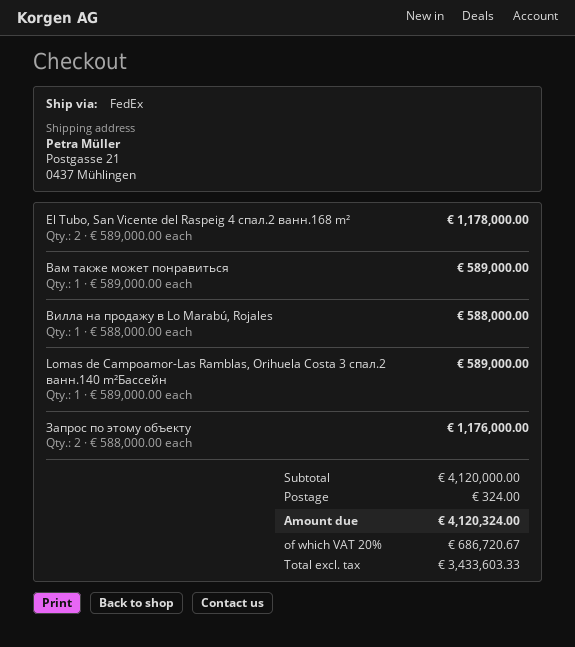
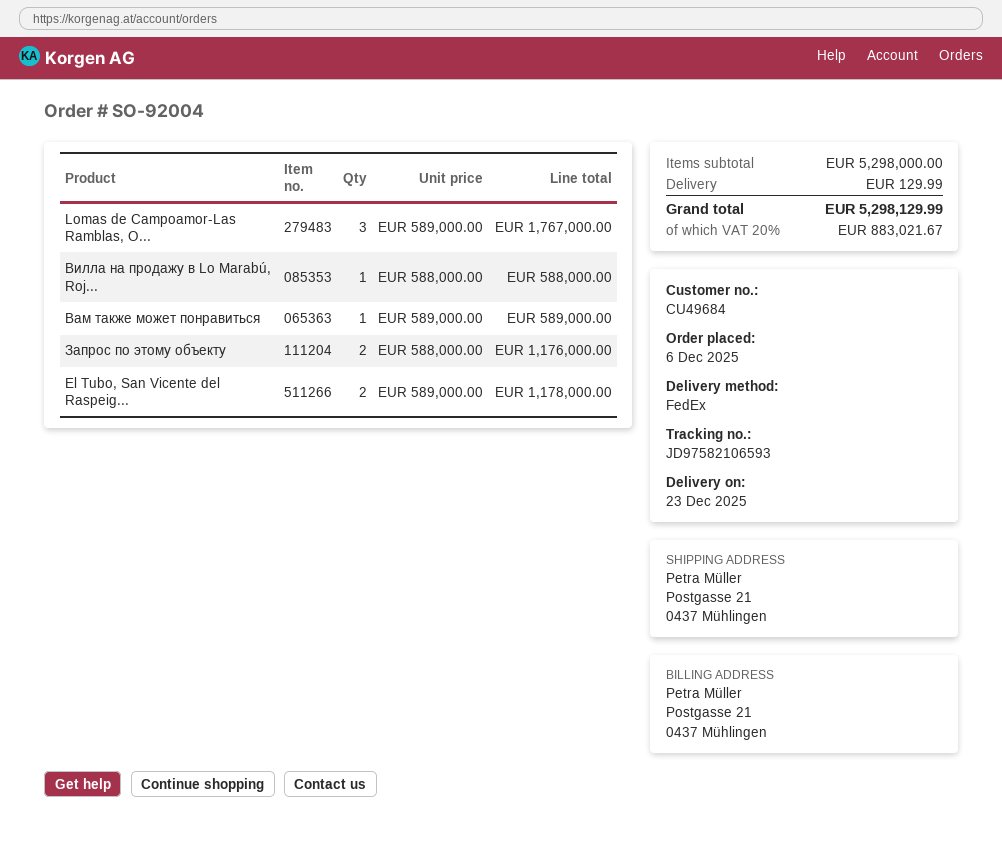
Lomas de Campoamor-Las Ramblas, Orihuela Costa 3 спал.2 ванн.140 m²Бассейн: 1 x 589000.00 = 589000.00 -> 3 x 589000.00 = 1767000.00
subtotal: 4120000.00 -> 5298000.00
shipping: 324.00 -> 129.99
tax: 20% = 686720.67 -> 20% = 883021.67
total: 4120324.00 -> 5298129.99

